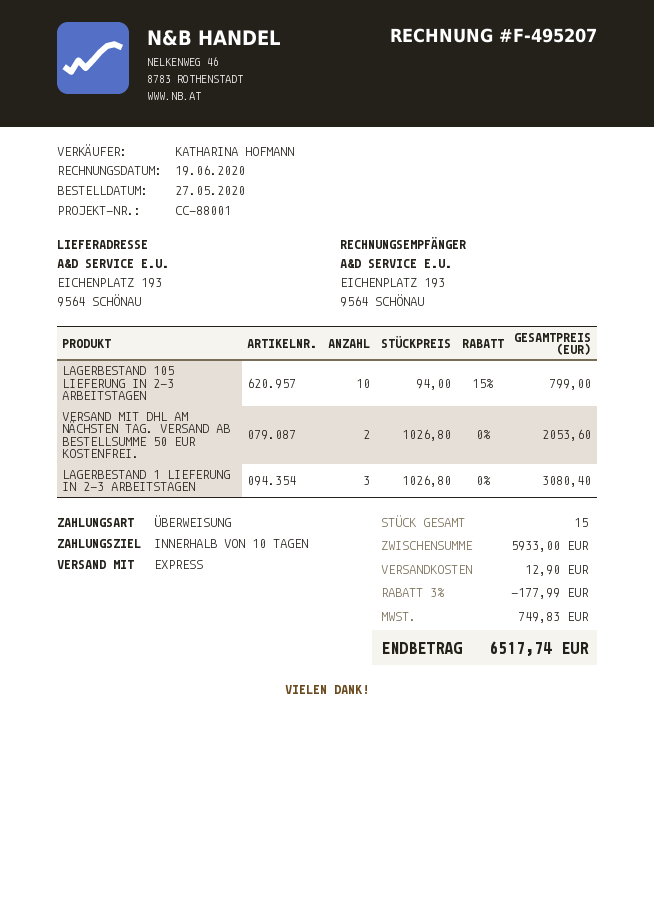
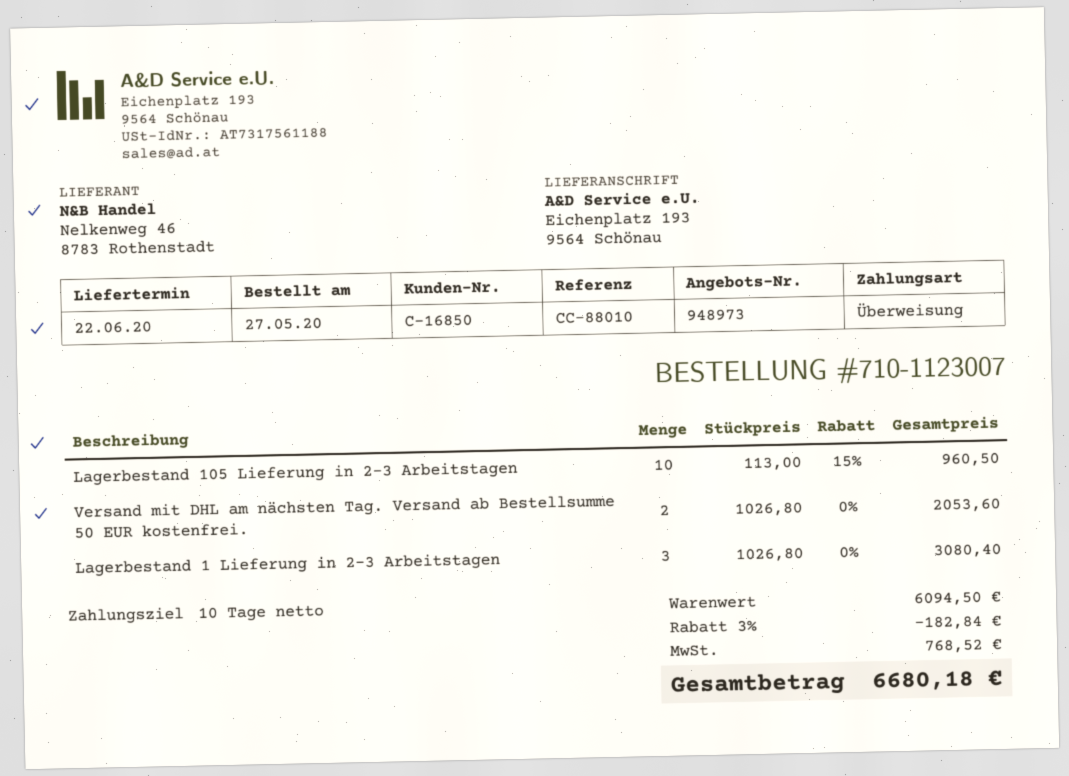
reference: CC-88001 -> CC-88010
LAGERBESTAND 105 LIEFERUNG IN 2-3 ARBEITSTAGEN: 10 x 94.00 - 15% = 799.00 -> 10 x 113.00 - 15% = 960.50
subtotal: 5933.00 -> 6094.50
discount: 3% = 177.99 -> 3% = 182.84
shipping: 12.90 -> none
tax: 749.83 -> 768.52
total: 6517.74 -> 6680.18

